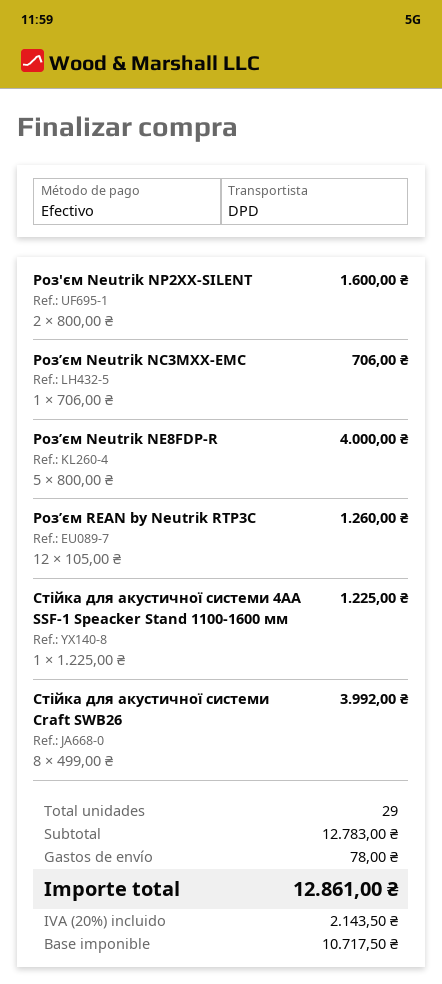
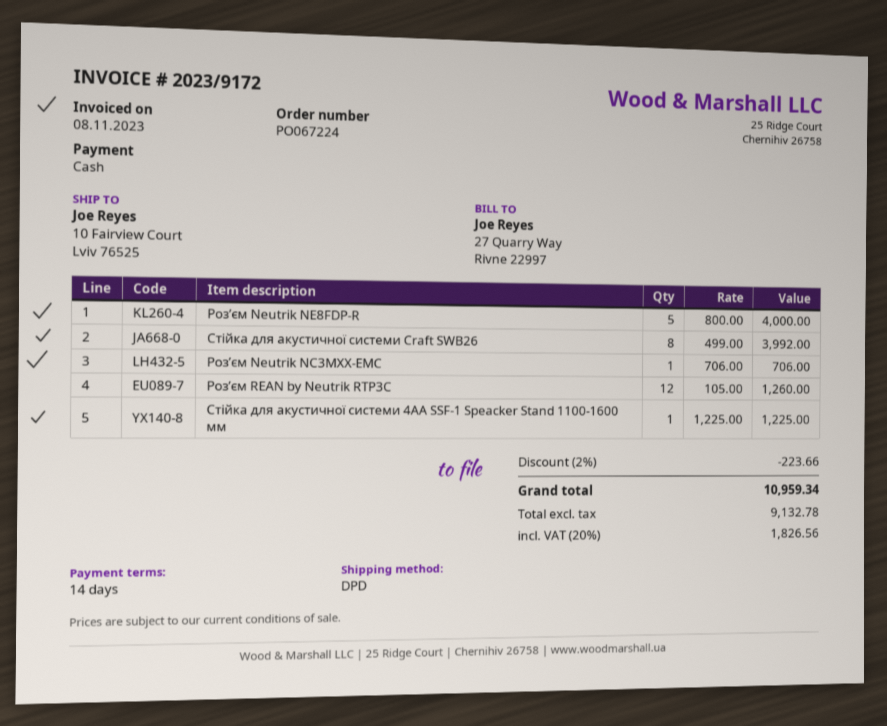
Роз'єм Neutrik NP2XX-SILENT: 2 x 800.00 = 1600.00 -> none
discount: none -> 2% = 223.66
shipping: 78.00 -> none
net: 10717.50 -> 9132.78
tax: 20% = 2143.50 -> 20% = 1826.56
total: 12861.00 -> 10959.34

